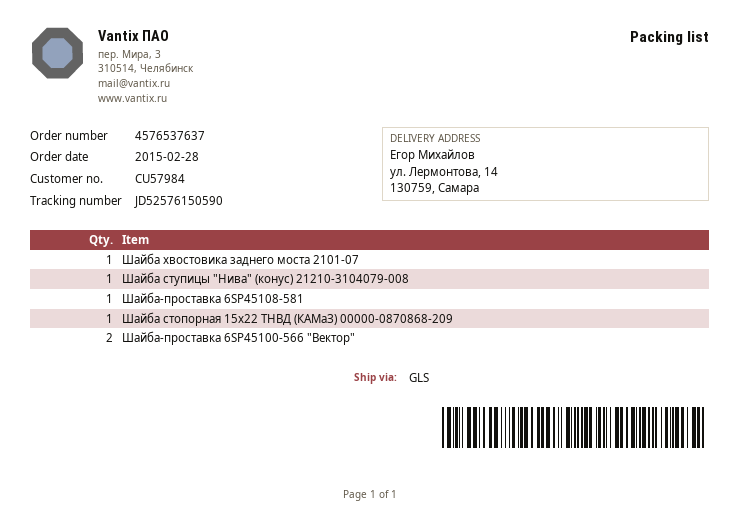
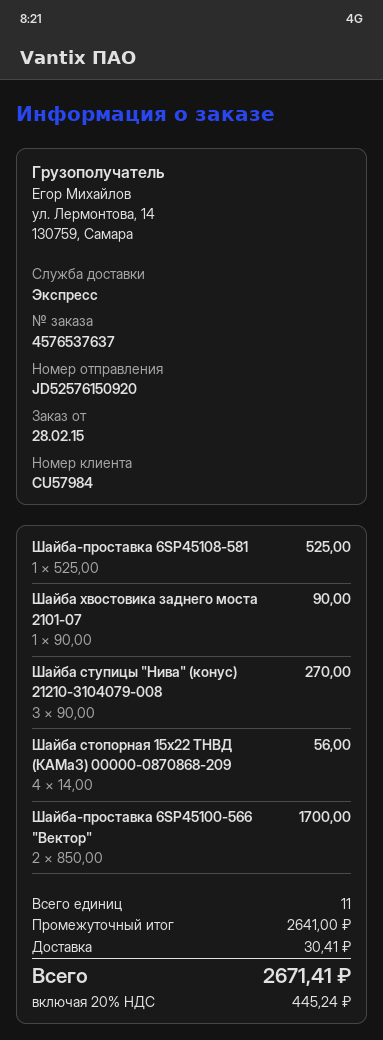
shipping method: GLS -> express
tracking number: JD52576150590 -> JD52576150920
Шайба ступицы "Нива" (конус) 21210-3104079-008: 1 -> 3
Шайба стопорная 15х22 ТНВД (КАМаЗ) 00000-0870868-209: 1 -> 4

